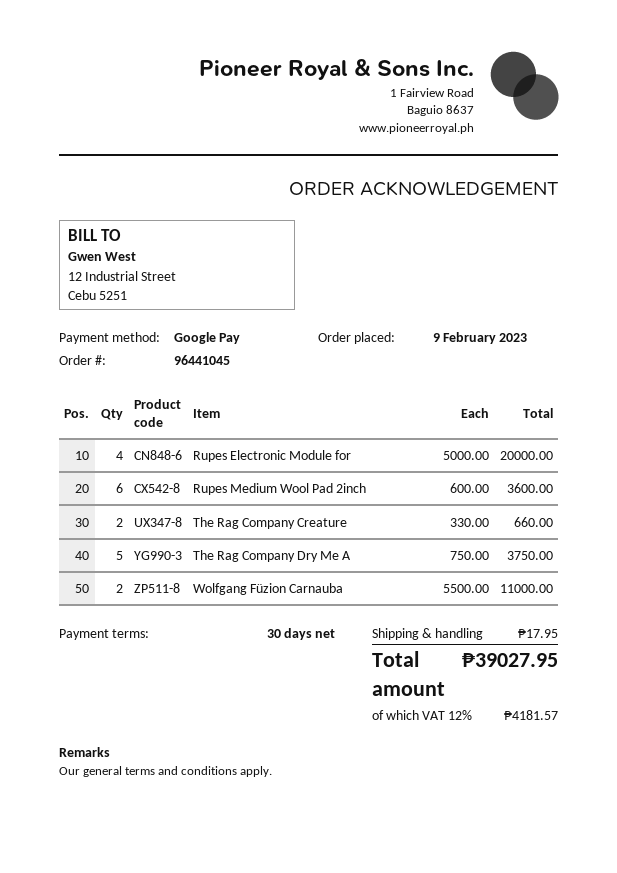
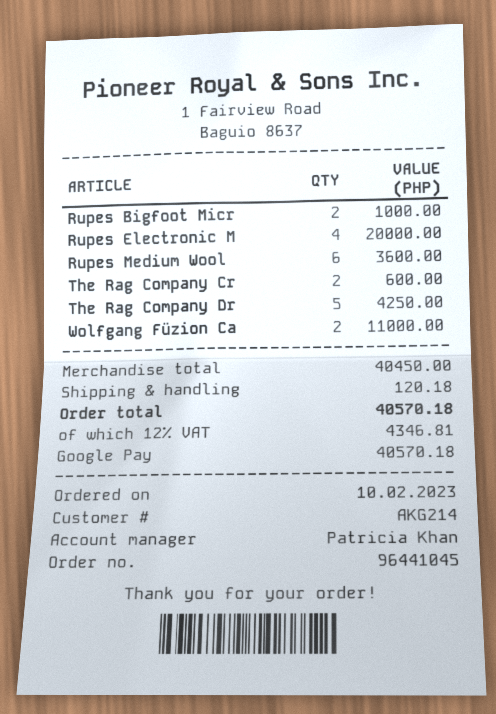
order date: 2023-02-09 -> 2023-02-10
The Rag Company Creature: 2 for 660.00 -> 2 for 600.00
The Rag Company Dry Me A: 5 for 3750.00 -> 5 for 4250.00
Rupes Bigfoot Micr: none -> 2 for 1000.00
shipping: 17.95 -> 120.18
tax: 12% = 4181.57 -> 12% = 4346.81
total: 39027.95 -> 40570.18

